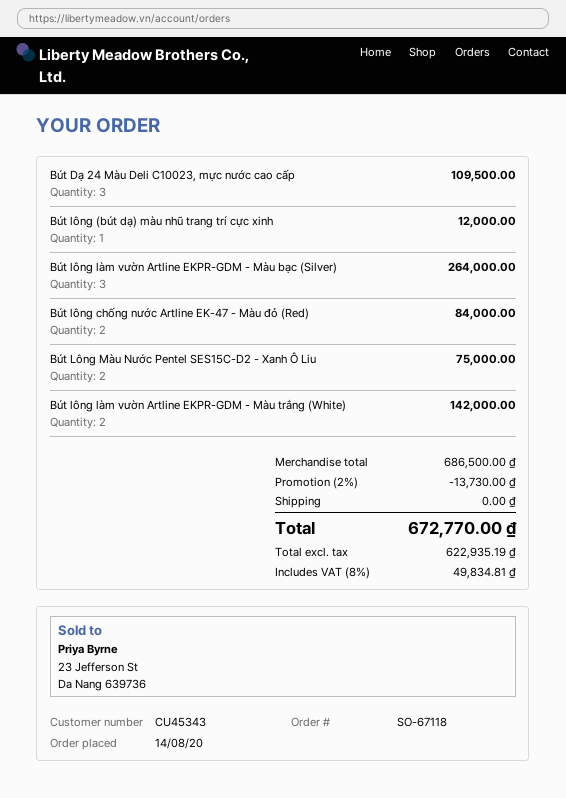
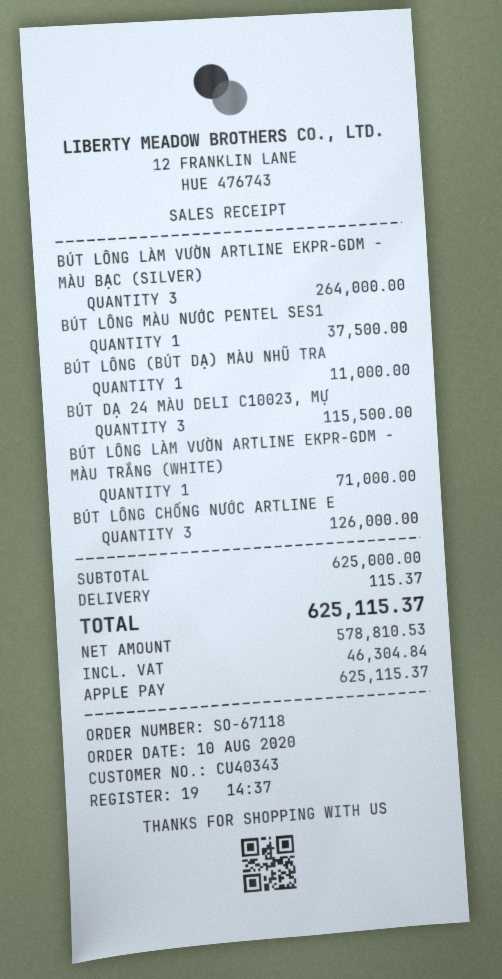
order date: 2020-08-14 -> 2020-08-10
customer number: CU45343 -> CU40343
Bút Dạ 24 Màu Deli C10023, mực nước cao cấp: 3 for 109500.00 -> 3 for 115500.00
Bút lông (bút dạ) màu nhũ trang trí cực xinh: 1 for 12000.00 -> 1 for 11000.00
Bút lông chống nước Artline EK-47 - Màu đỏ (Red): 2 for 84000.00 -> 3 for 126000.00
Bút Lông Màu Nước Pentel SES15C-D2 - Xanh Ô Liu: 2 for 75000.00 -> 1 for 37500.00
Bút lông làm vườn Artline EKPR-GDM - Màu trắng (White): 2 for 142000.00 -> 1 for 71000.00
subtotal: 686500.00 -> 625000.00
discount: 2% = 13730.00 -> none
shipping: 0.00 -> 115.37
net: 622935.19 -> 578810.53
tax: 49834.81 -> 46304.84
total: 672770.00 -> 625115.37

